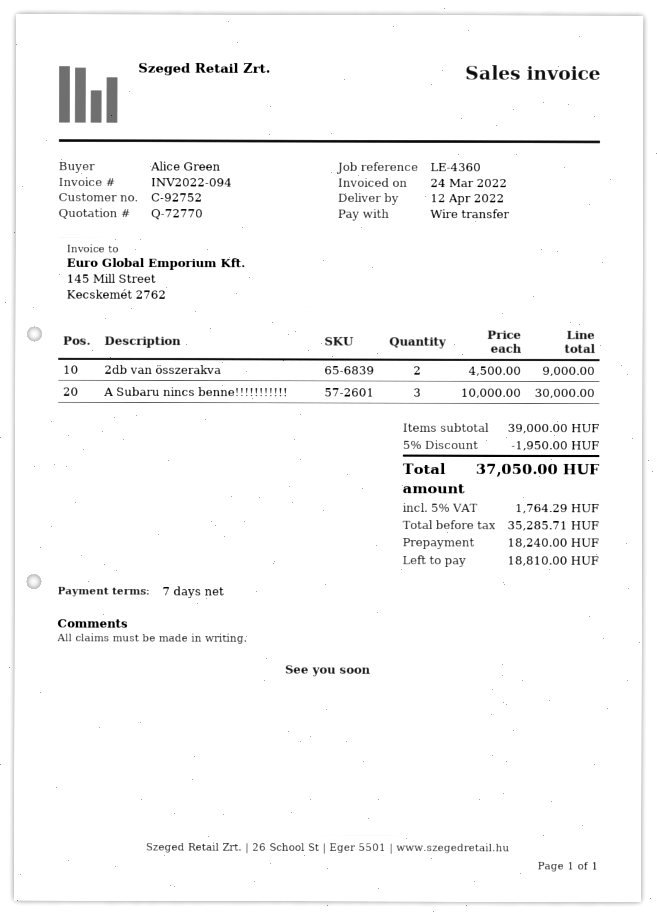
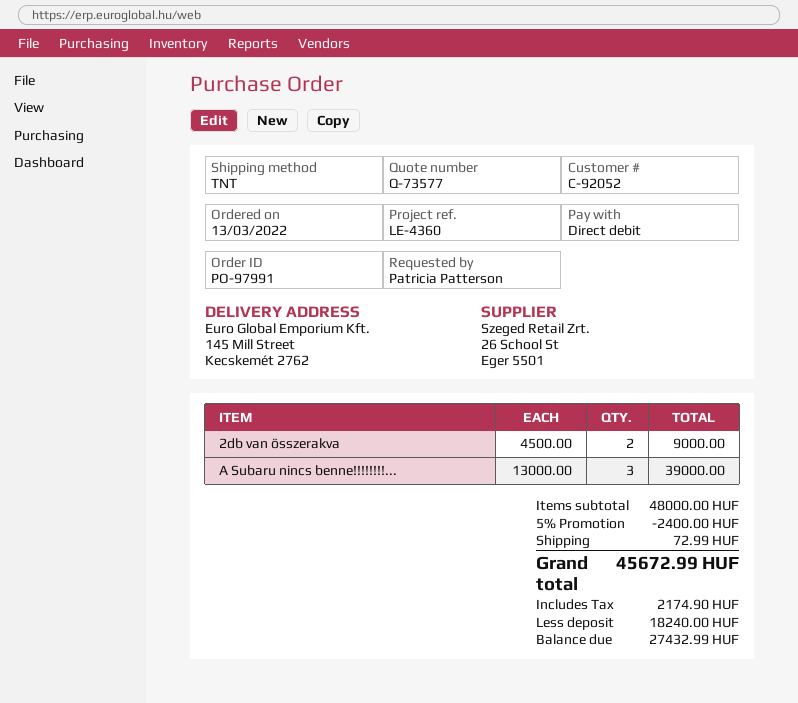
quote number: Q-72770 -> Q-73577
customer number: C-92752 -> C-92052
ordered by: Alice Green -> Patricia Patterson
payment method: bank transfer -> direct debit
A Subaru nincs benne!!!!!!!!!!!: 3 x 10000.00 = 30000.00 -> 3 x 13000.00 = 39000.00
subtotal: 39000.00 -> 48000.00
discount: 5% = 1950.00 -> 5% = 2400.00
shipping: none -> 72.99
tax: 1764.29 -> 2174.90
total: 37050.00 -> 45672.99
balance: 18810.00 -> 27432.99

